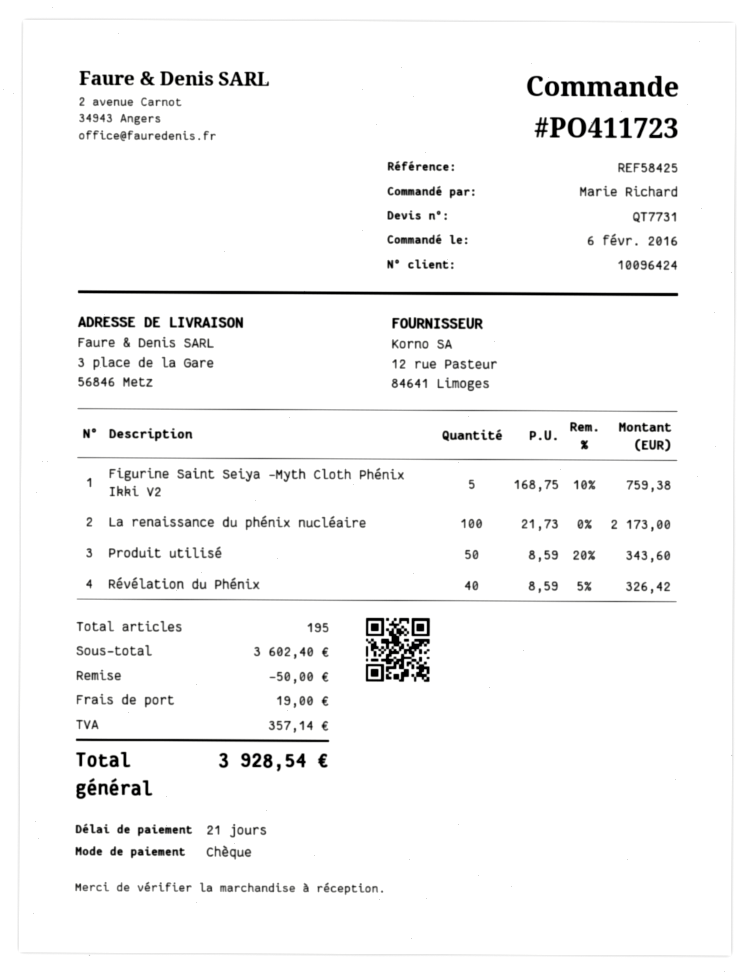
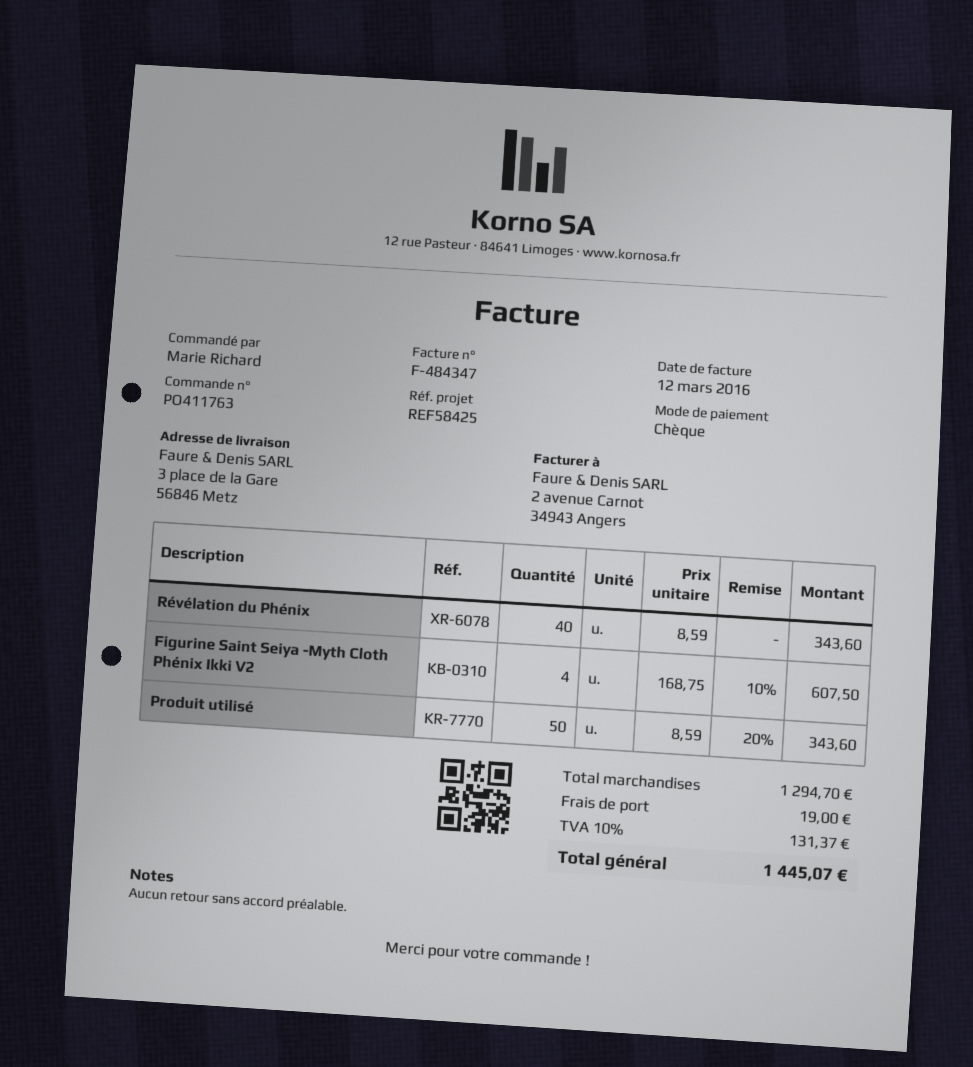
order number: PO411723 -> PO411763
Figurine Saint Seiya -Myth Cloth Phénix Ikki V2: 5 x 168.75 - 10% = 759.38 -> 4 x 168.75 - 10% = 607.50
La renaissance du phénix nucléaire: 100 x 21.73 = 2173.00 -> none
Révélation du Phénix: 40 x 8.59 - 5% = 326.42 -> 40 x 8.59 = 343.60
subtotal: 3602.40 -> 1294.70
discount: 50.00 -> none
tax: 357.14 -> 131.37
total: 3928.54 -> 1445.07

